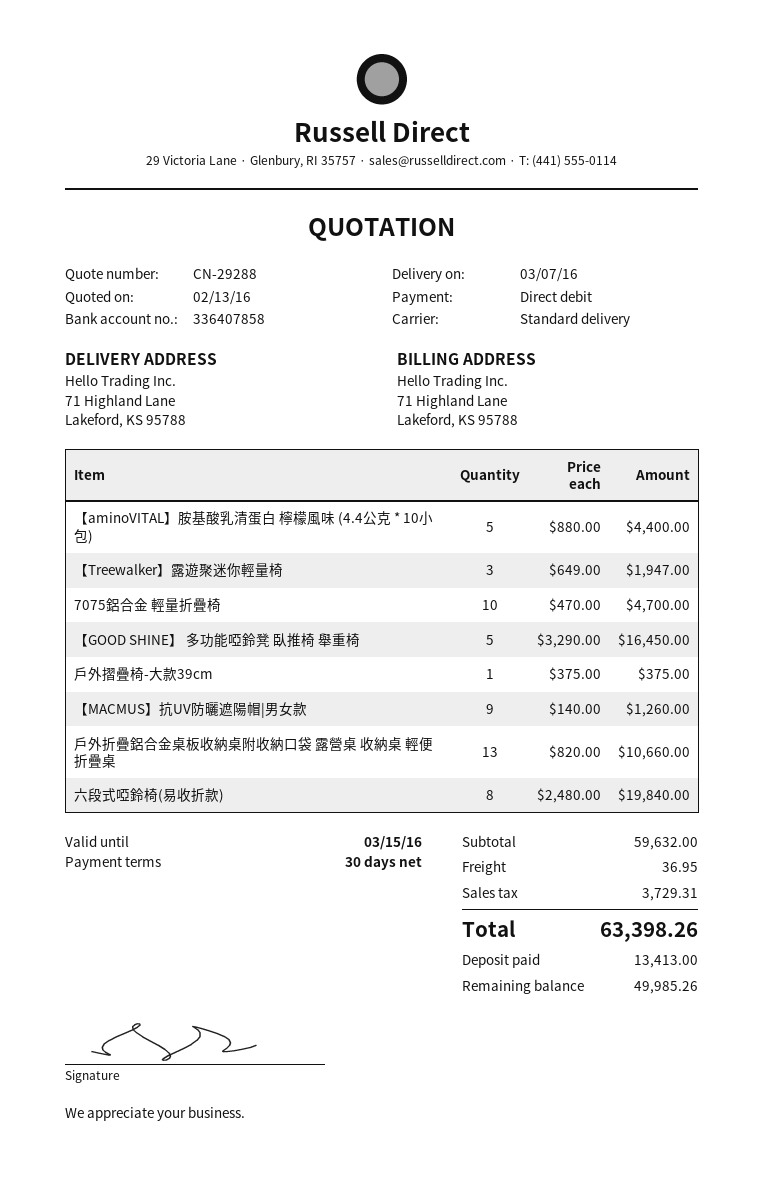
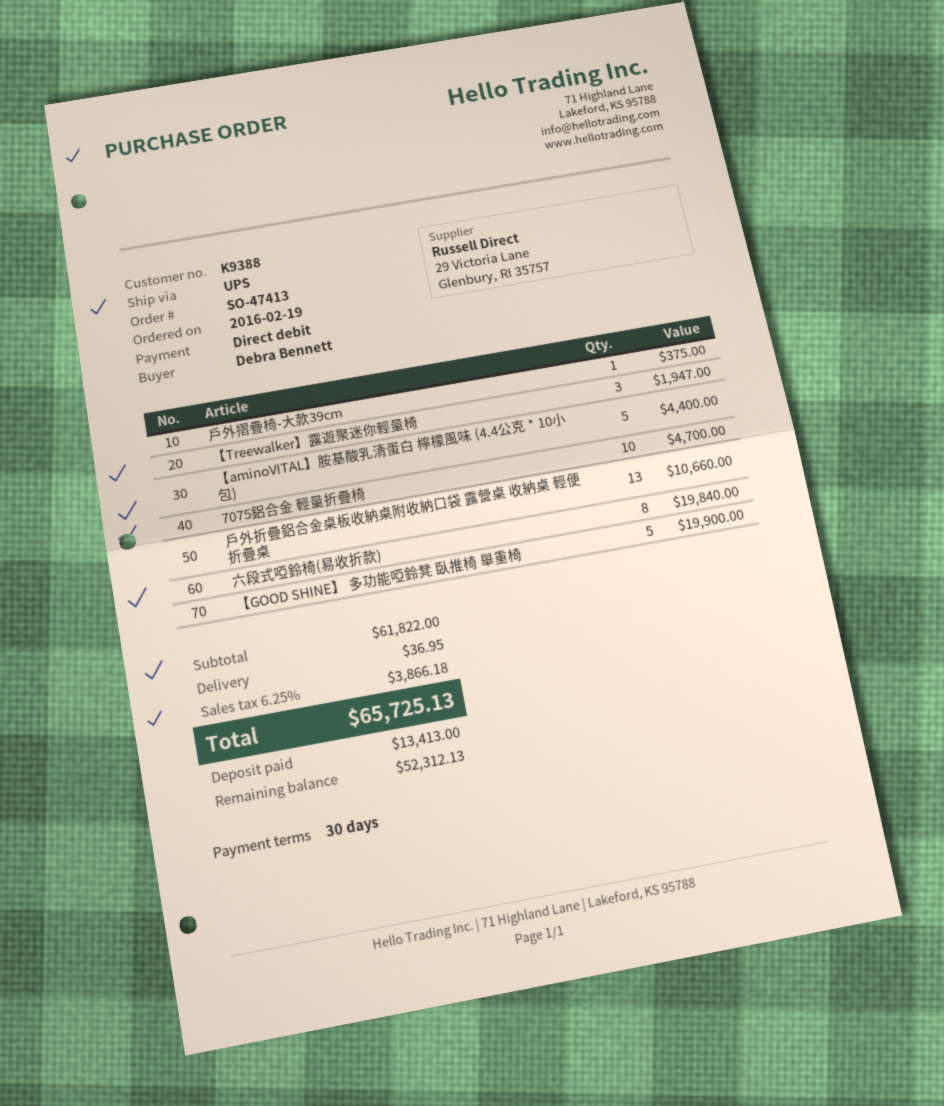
shipping method: standard -> UPS
【GOOD SHINE】 多功能啞鈴凳 臥推椅 舉重椅: 5 for 16450.00 -> 5 for 19900.00
【MACMUS】抗UV防曬遮陽帽|男女款: 9 for 1260.00 -> none
subtotal: 59632.00 -> 61822.00
tax: 3729.31 -> 3866.18
total: 63398.26 -> 65725.13
balance: 49985.26 -> 52312.13

